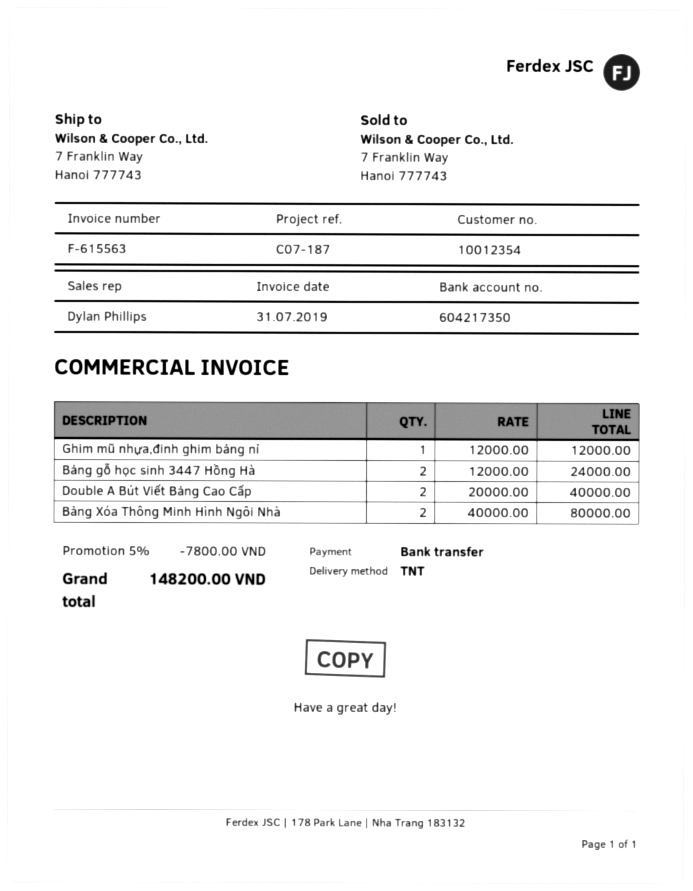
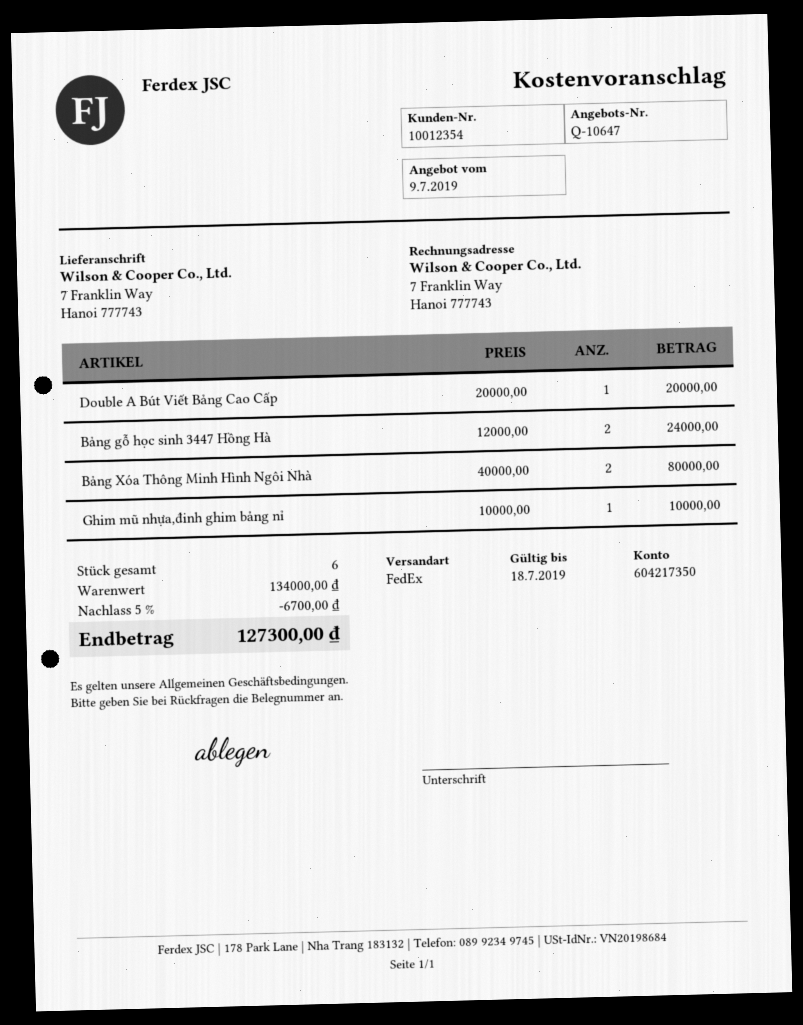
shipping method: TNT -> FedEx
Ghim mũ nhựa,đinh ghim bảng nỉ: 1 x 12000.00 = 12000.00 -> 1 x 10000.00 = 10000.00
Double A Bút Viết Bảng Cao Cấp: 2 x 20000.00 = 40000.00 -> 1 x 20000.00 = 20000.00
discount: 5% = 7800.00 -> 5% = 6700.00
total: 148200.00 -> 127300.00

